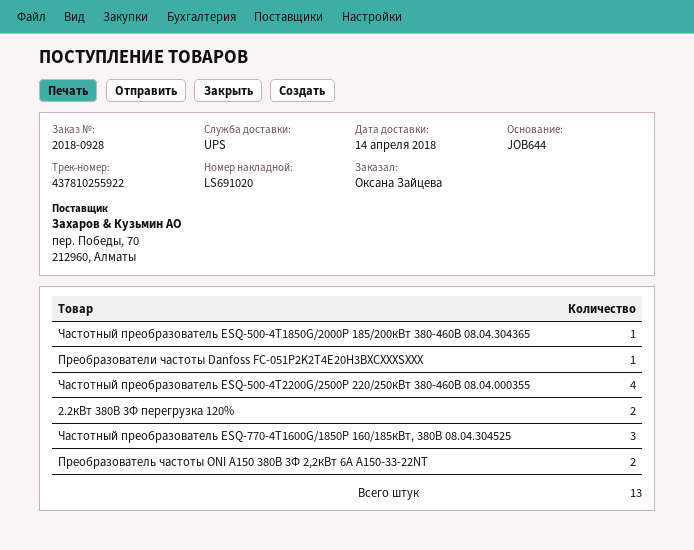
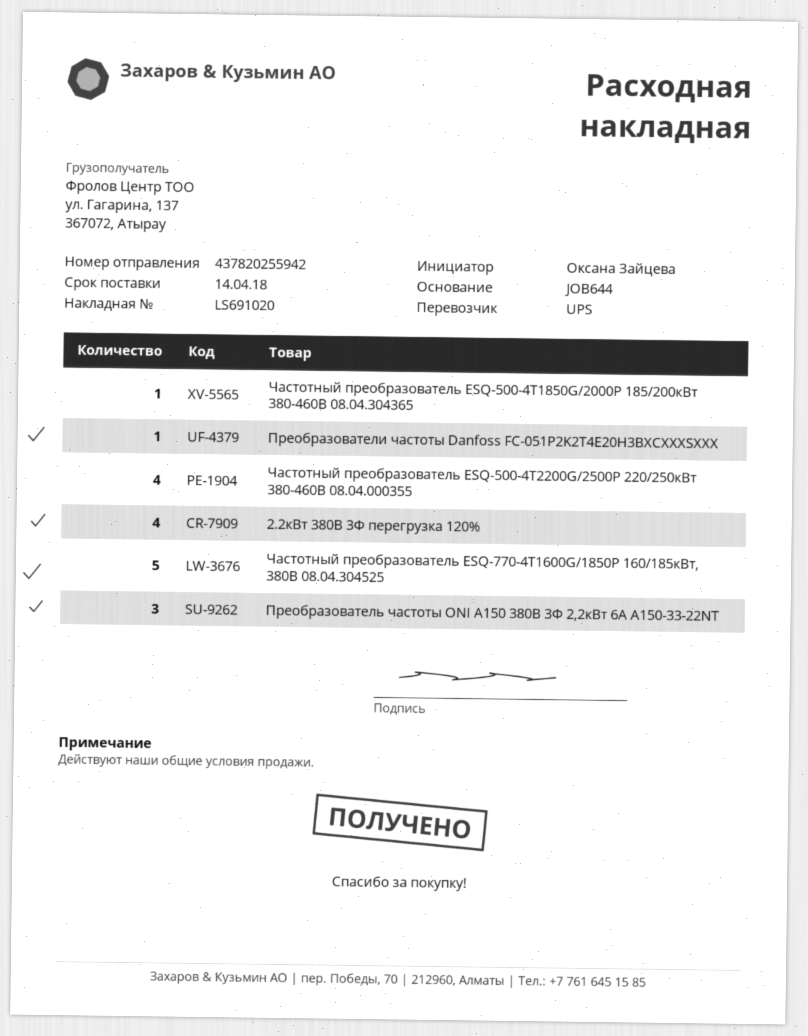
tracking number: 437810255922 -> 437820255942
2.2кВт 380В 3Ф перегрузка 120%: 2 -> 4
Частотный преобразователь ESQ-770-4T1600G/1850P 160/185кВт, 380В 08.04.304525: 3 -> 5
Преобразователь частоты ONI A150 380В 3Ф 2,2кВт 6А A150-33-22NT: 2 -> 3

